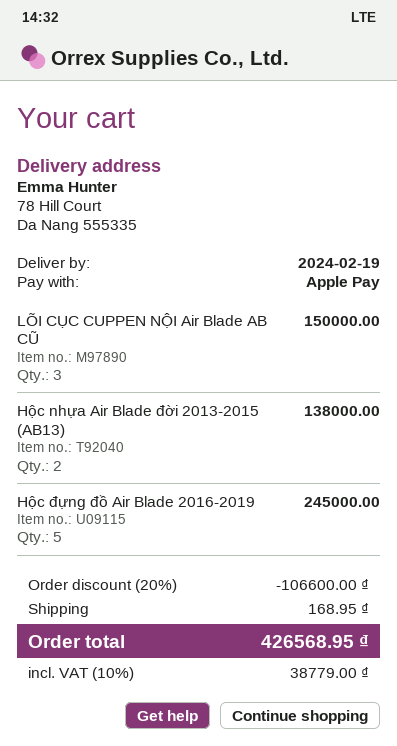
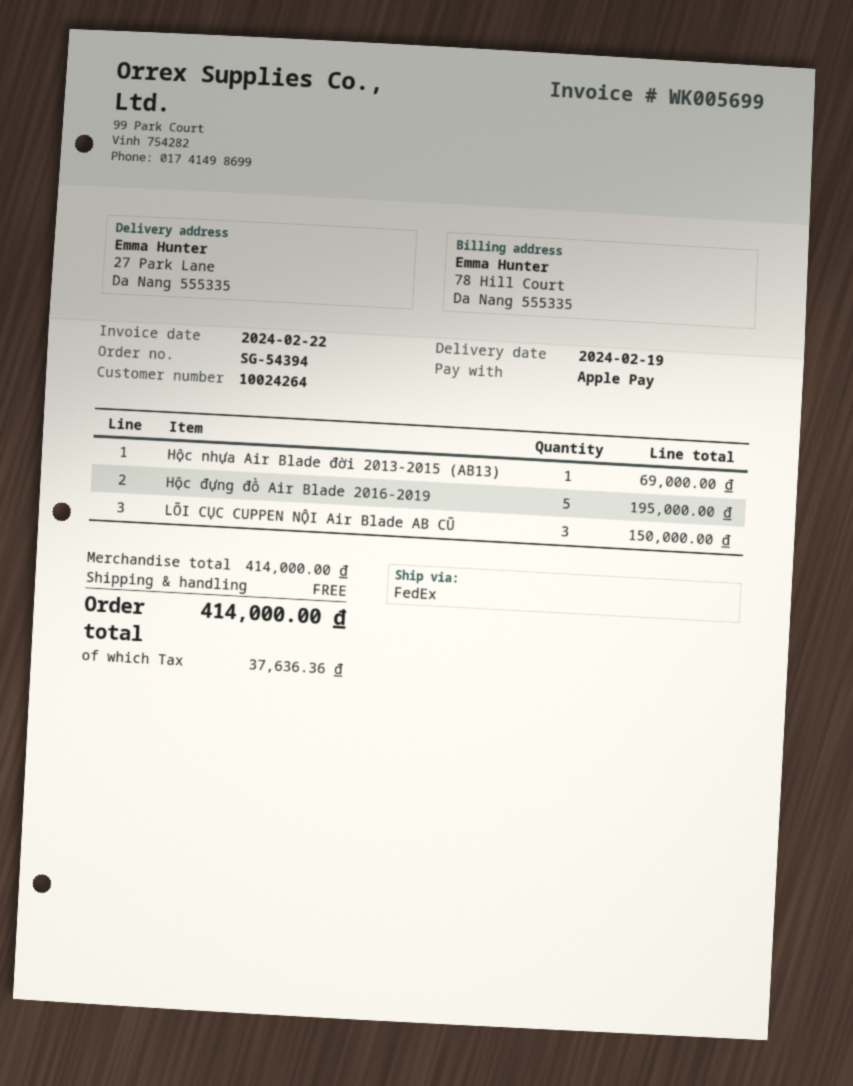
ship to: 78 Hill Court, Da Nang 555335 -> 27 Park Lane, Da Nang 555335
Hộc nhựa Air Blade đời 2013-2015 (AB13): 2 for 138000.00 -> 1 for 69000.00
Hộc đựng đồ Air Blade 2016-2019: 5 for 245000.00 -> 5 for 195000.00
discount: 20% = 106600.00 -> none
shipping: 168.95 -> 0.00
tax: 38779.00 -> 37636.36
total: 426568.95 -> 414000.00

